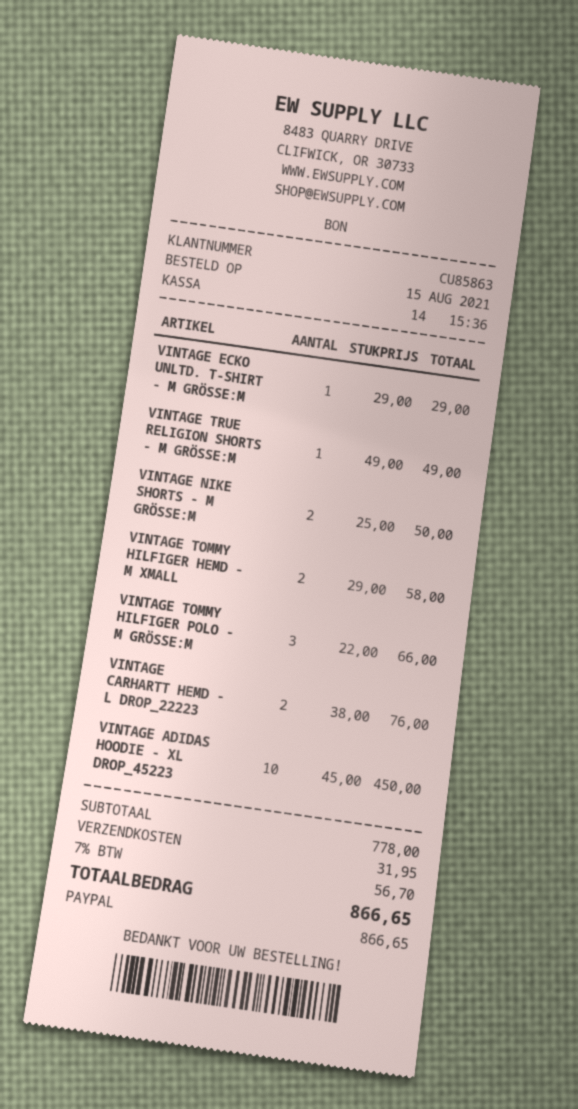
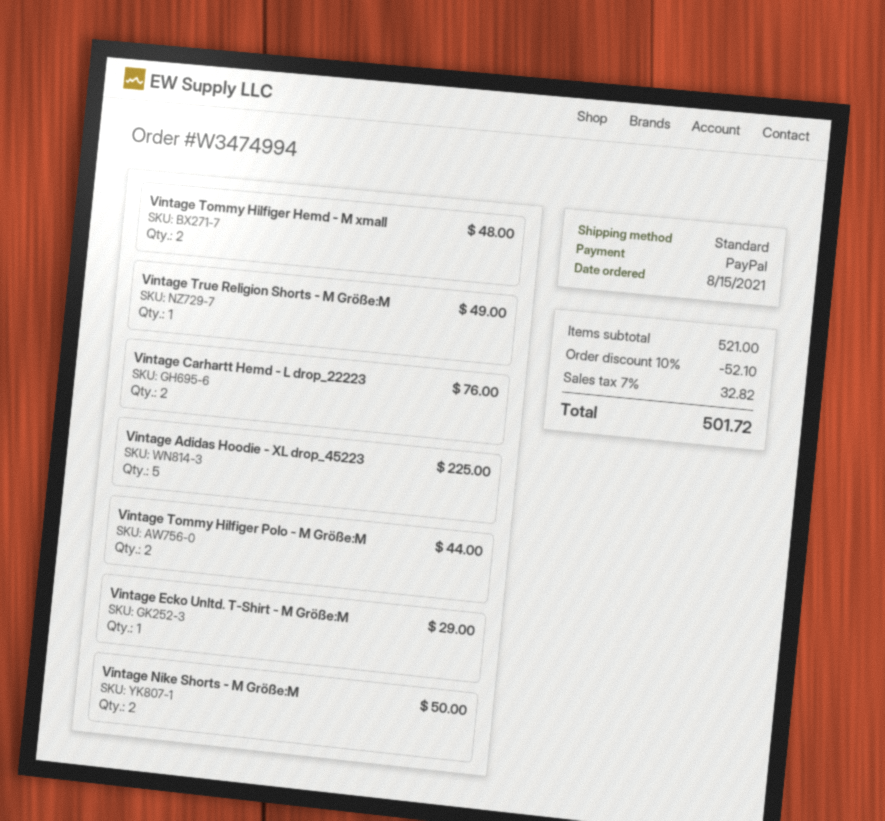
VINTAGE TOMMY HILFIGER HEMD - M XMALL: 2 for 58.00 -> 2 for 48.00
VINTAGE TOMMY HILFIGER POLO - M GRÖSSE:M: 3 for 66.00 -> 2 for 44.00
VINTAGE ADIDAS HOODIE - XL DROP_45223: 10 for 450.00 -> 5 for 225.00
subtotal: 778.00 -> 521.00
discount: none -> 10% = 52.10
shipping: 31.95 -> none
tax: 7% = 56.70 -> 7% = 32.82
total: 866.65 -> 501.72

